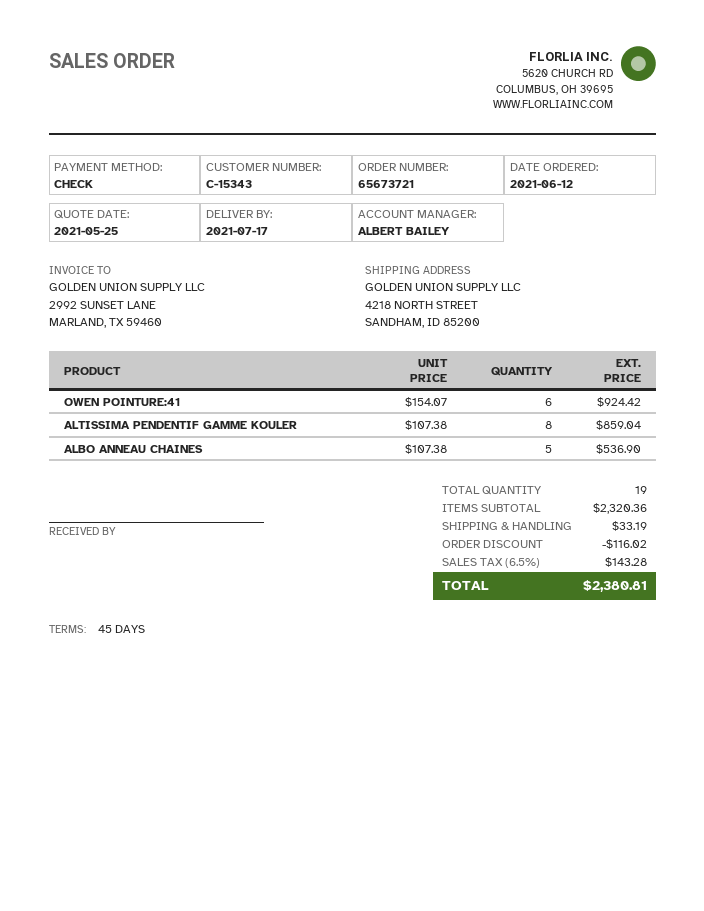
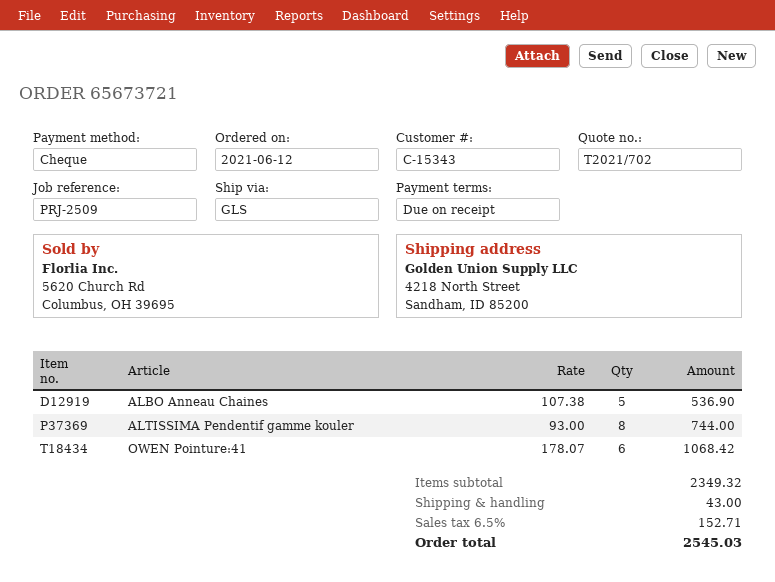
payment terms: 45 days -> on receipt
OWEN POINTURE:41: 6 x 154.07 = 924.42 -> 6 x 178.07 = 1068.42
ALTISSIMA PENDENTIF GAMME KOULER: 8 x 107.38 = 859.04 -> 8 x 93.00 = 744.00
subtotal: 2320.36 -> 2349.32
discount: 116.02 -> none
shipping: 33.19 -> 43.00
tax: 6.5% = 143.28 -> 6.5% = 152.71
total: 2380.81 -> 2545.03

